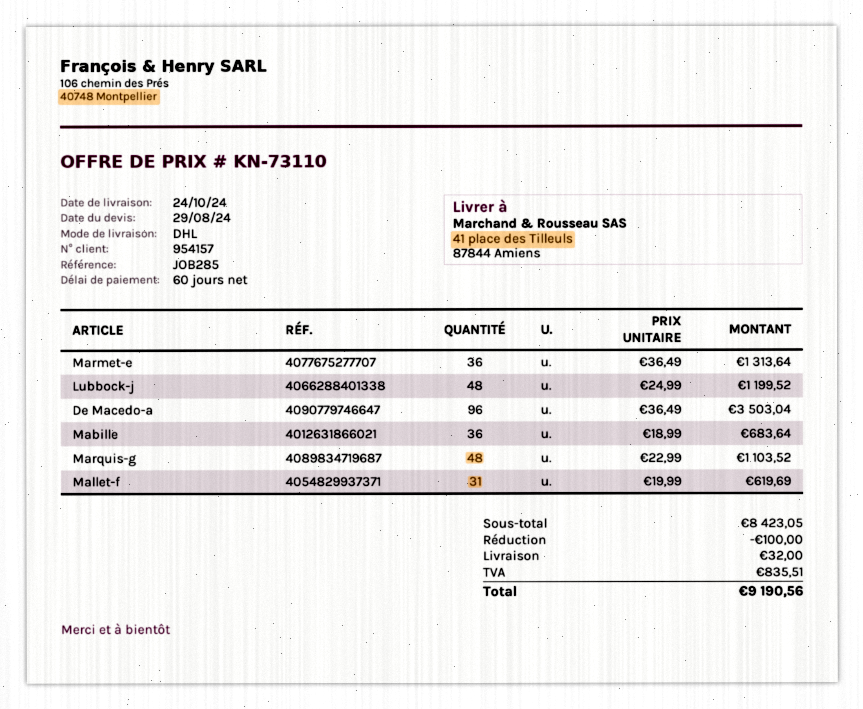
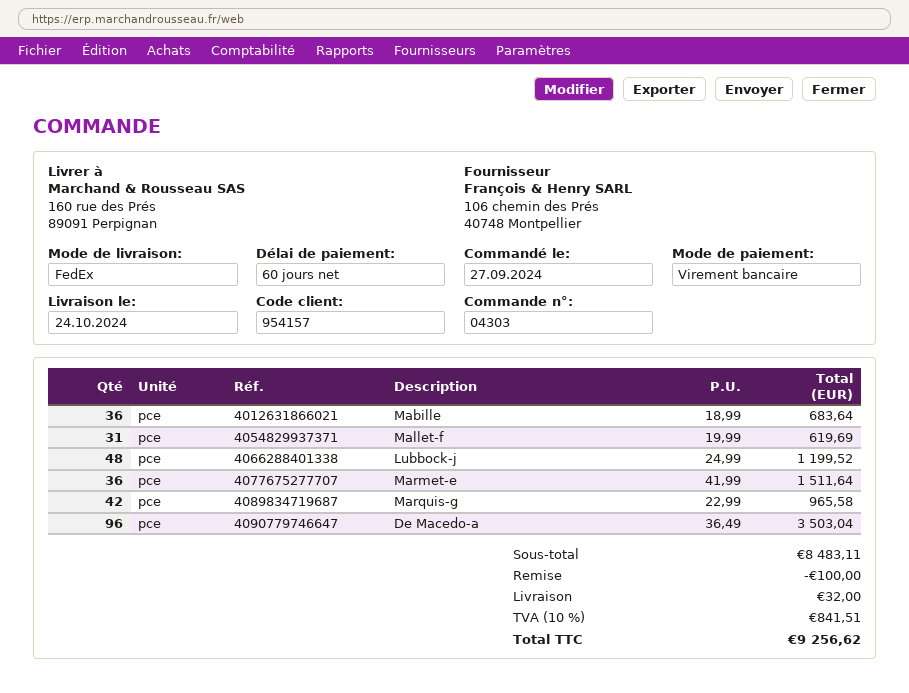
shipping method: DHL -> FedEx
ship to: 41 place des Tilleuls, 87844 Amiens -> 160 rue des Prés, 89091 Perpignan
Marmet-e: 36 x 36.49 = 1313.64 -> 36 x 41.99 = 1511.64
Marquis-g: 48 x 22.99 = 1103.52 -> 42 x 22.99 = 965.58
subtotal: 8423.05 -> 8483.11
tax: 835.51 -> 841.51
total: 9190.56 -> 9256.62

